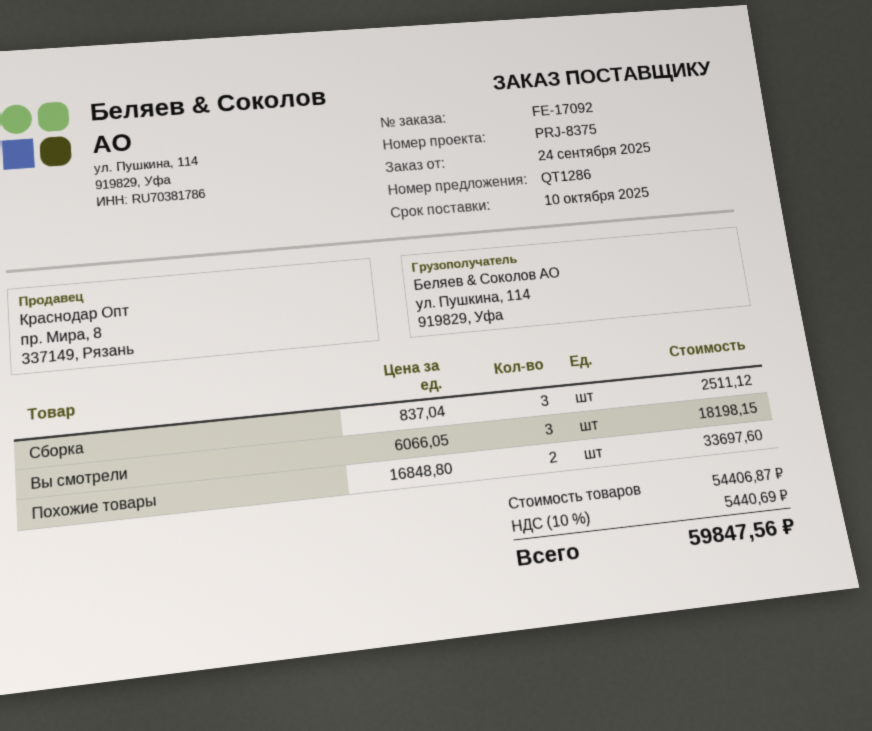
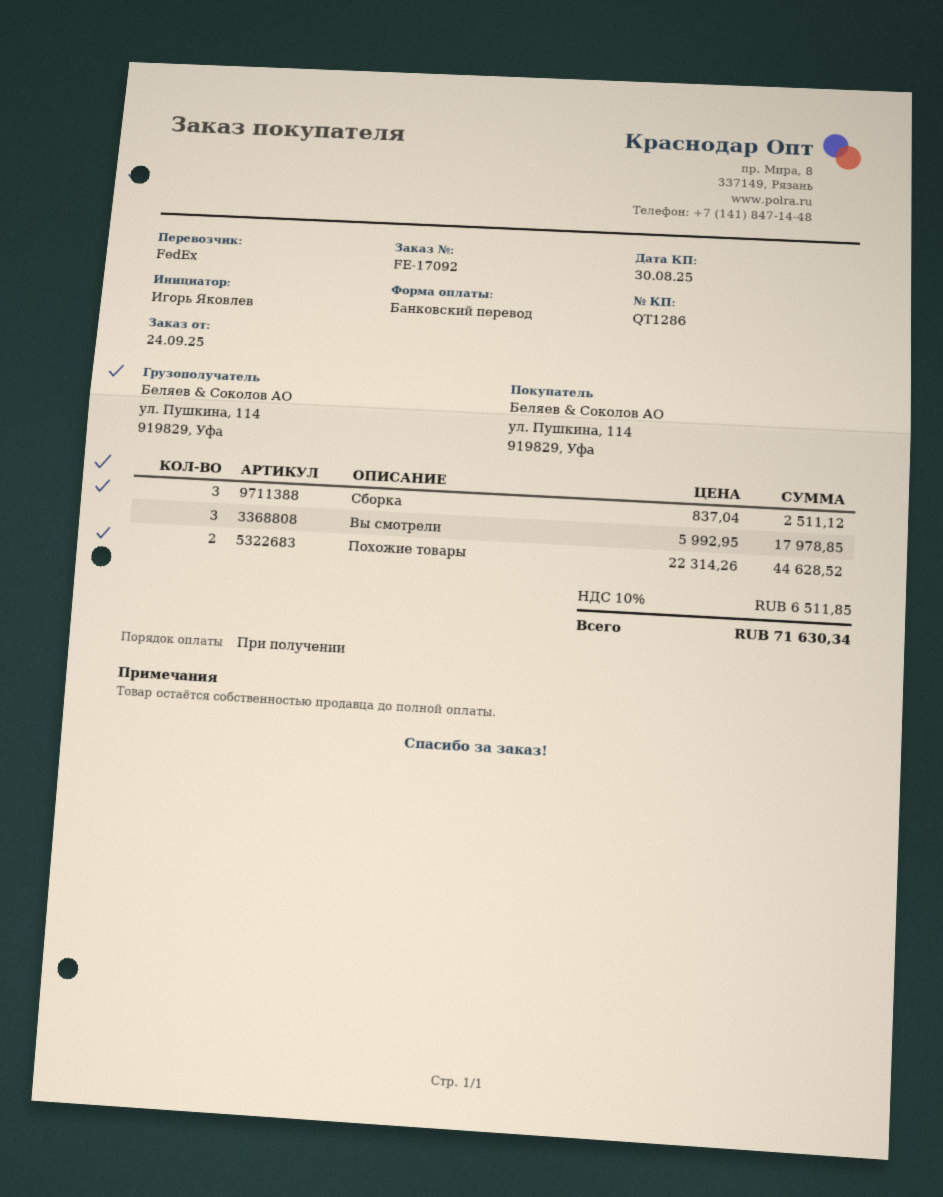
Вы смотрели: 3 x 6066.05 = 18198.15 -> 3 x 5992.95 = 17978.85
Похожие товары: 2 x 16848.80 = 33697.60 -> 2 x 22314.26 = 44628.52
tax: 10% = 5440.69 -> 10% = 6511.85
total: 59847.56 -> 71630.34

